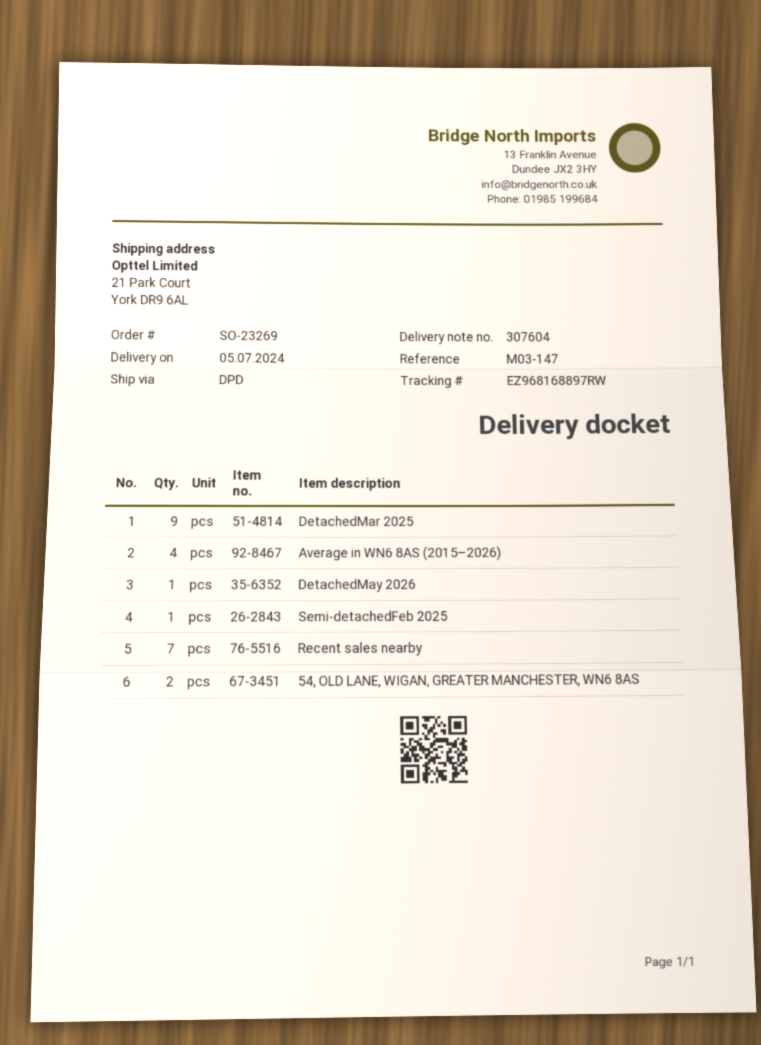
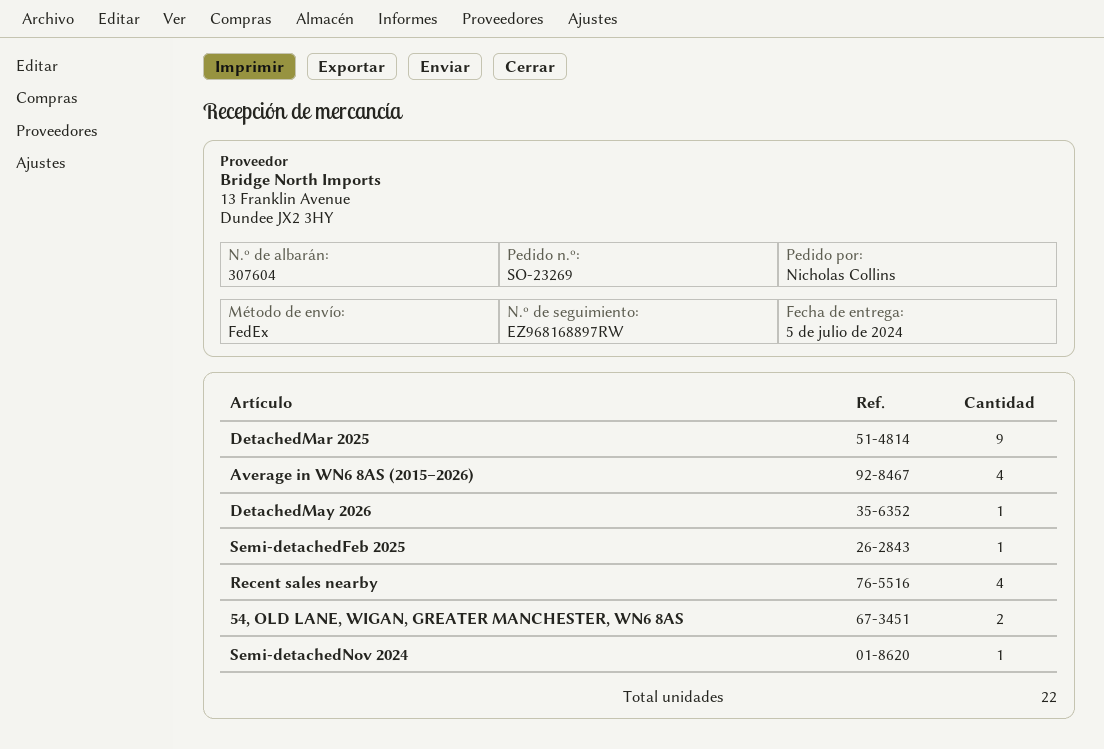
shipping method: DPD -> FedEx
Recent sales nearby: 7 -> 4
Semi-detachedNov 2024: none -> 1

